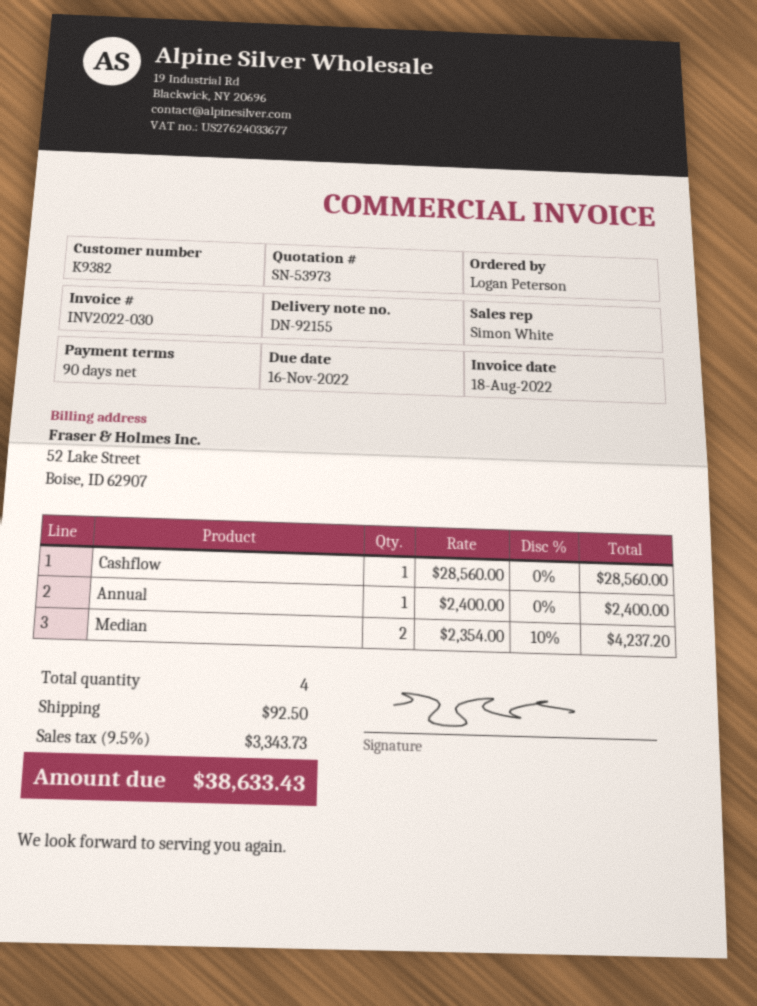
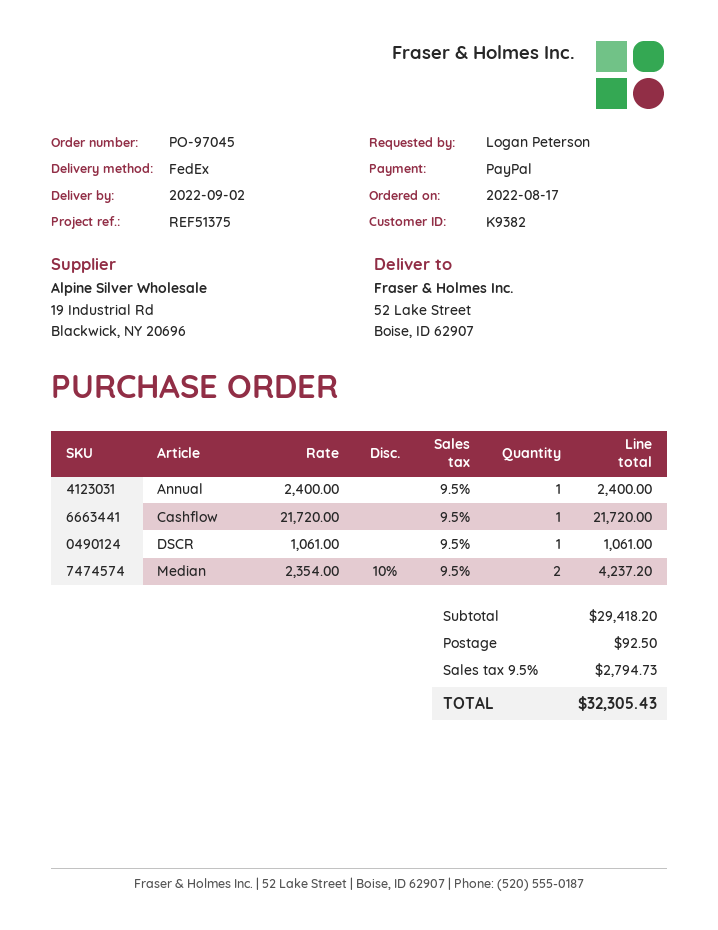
Cashflow: 1 x 28560.00 = 28560.00 -> 1 x 21720.00 = 21720.00
DSCR: none -> 1 x 1061.00 = 1061.00
tax: 9.5% = 3343.73 -> 9.5% = 2794.73
total: 38633.43 -> 32305.43

